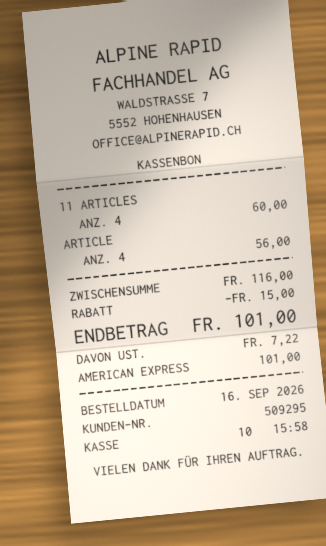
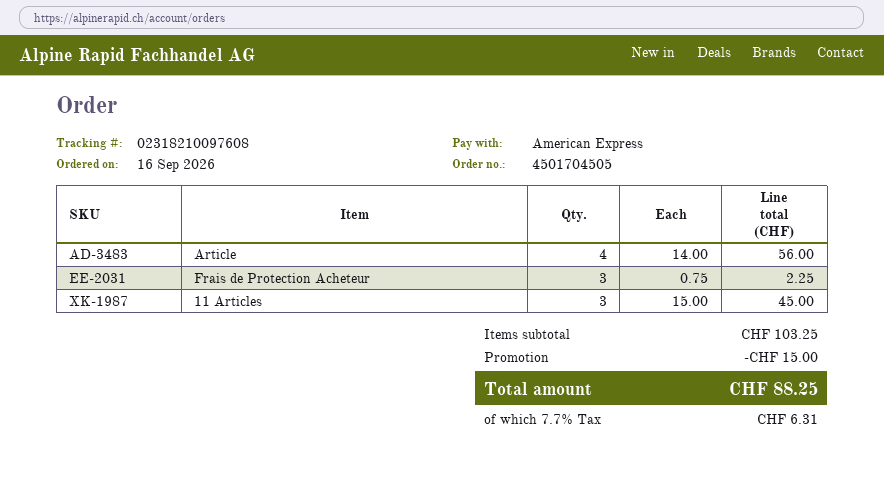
11 ARTICLES: 4 for 60.00 -> 3 for 45.00
Frais de Protection Acheteur: none -> 3 for 2.25
subtotal: 116.00 -> 103.25
tax: 7.22 -> 6.31
total: 101.00 -> 88.25

